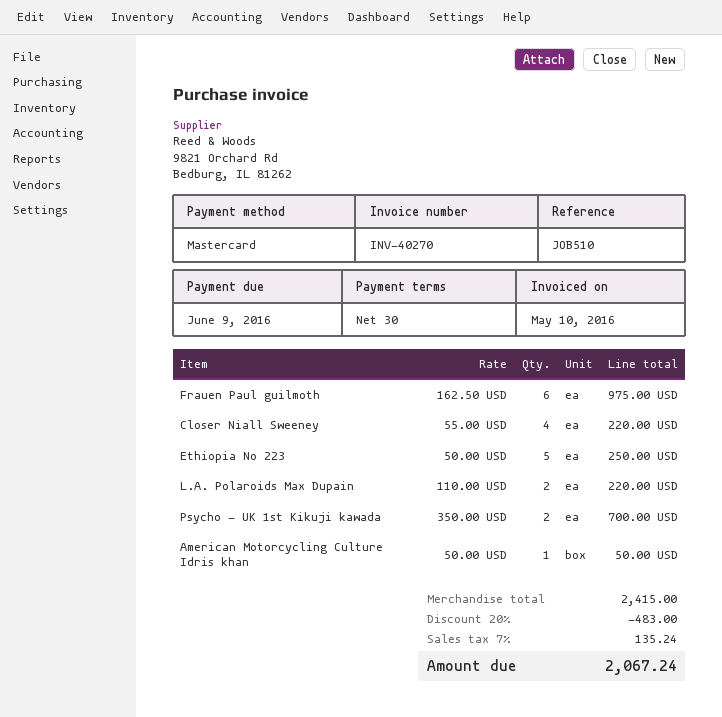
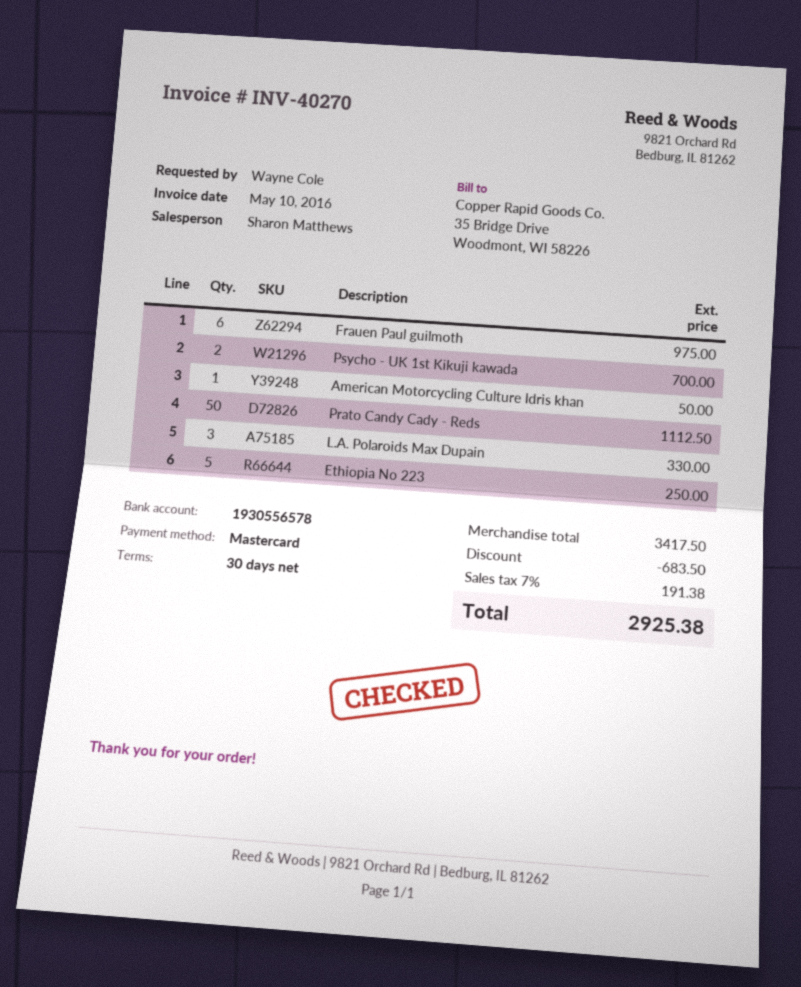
Closer Niall Sweeney: 4 for 220.00 -> none
L.A. Polaroids Max Dupain: 2 for 220.00 -> 3 for 330.00
Prato Candy Cady - Reds: none -> 50 for 1112.50
subtotal: 2415.00 -> 3417.50
discount: 483.00 -> 683.50
tax: 7% = 135.24 -> 7% = 191.38
total: 2067.24 -> 2925.38

